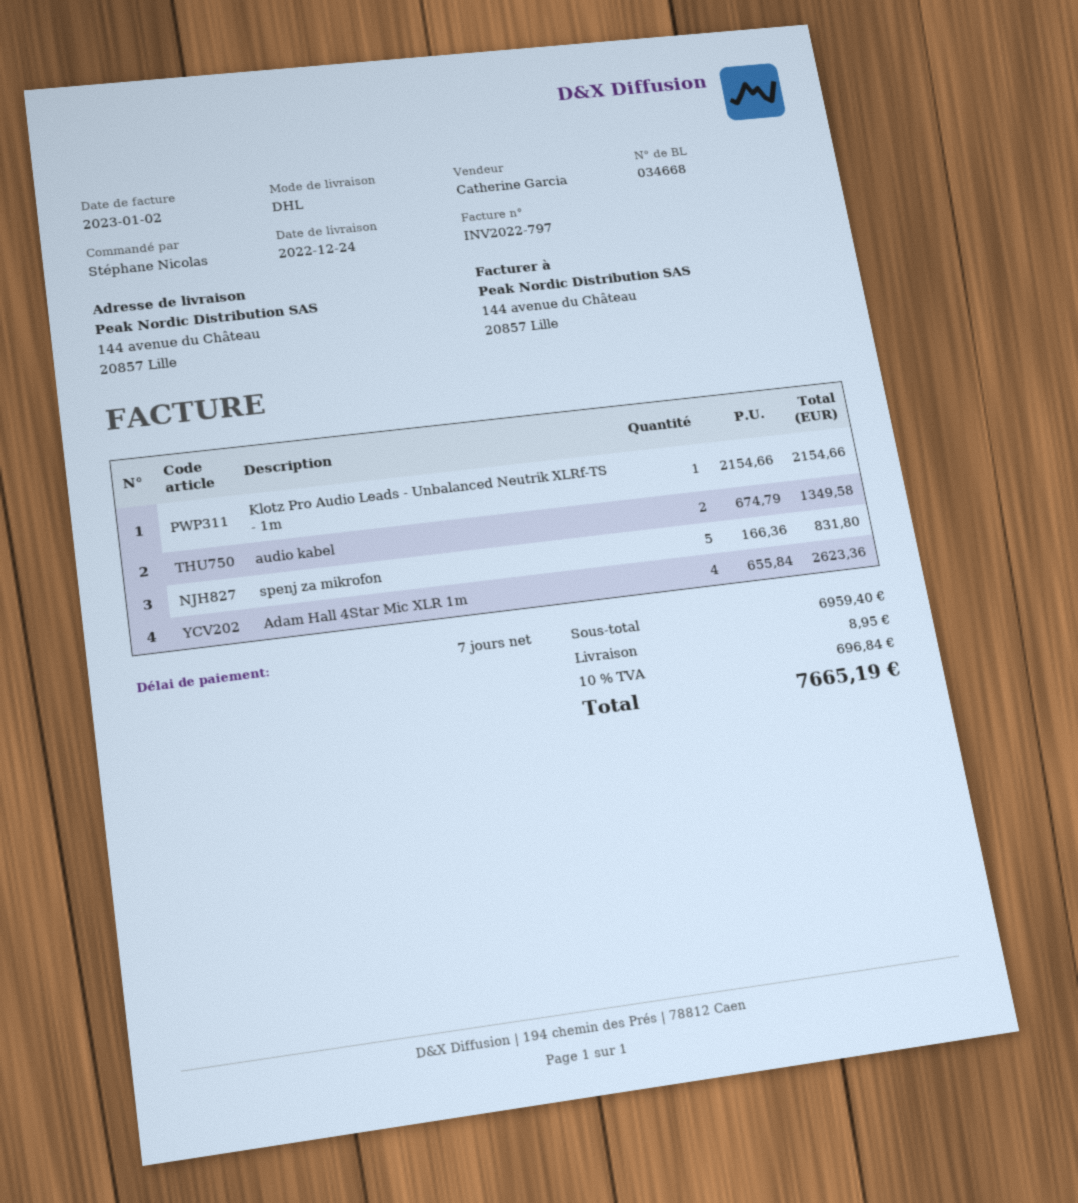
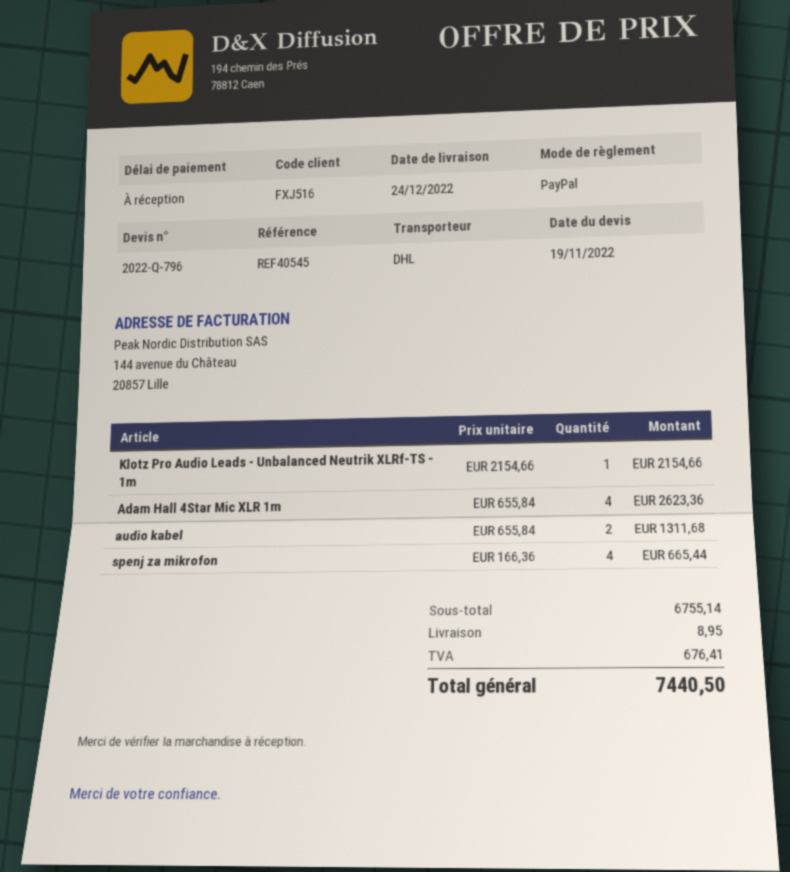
payment terms: 7 days -> on receipt
audio kabel: 2 x 674.79 = 1349.58 -> 2 x 655.84 = 1311.68
spenj za mikrofon: 5 x 166.36 = 831.80 -> 4 x 166.36 = 665.44
subtotal: 6959.40 -> 6755.14
tax: 696.84 -> 676.41
total: 7665.19 -> 7440.50

